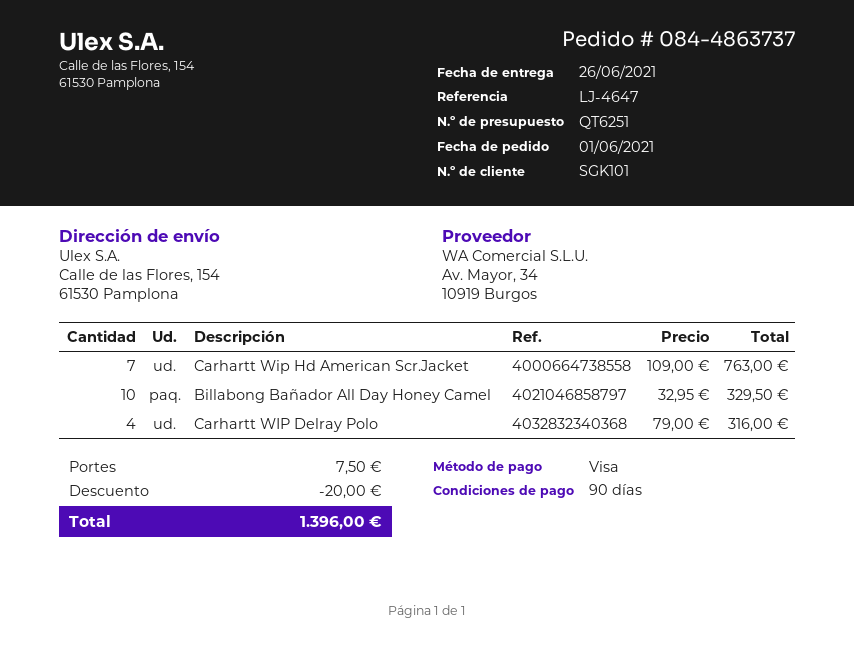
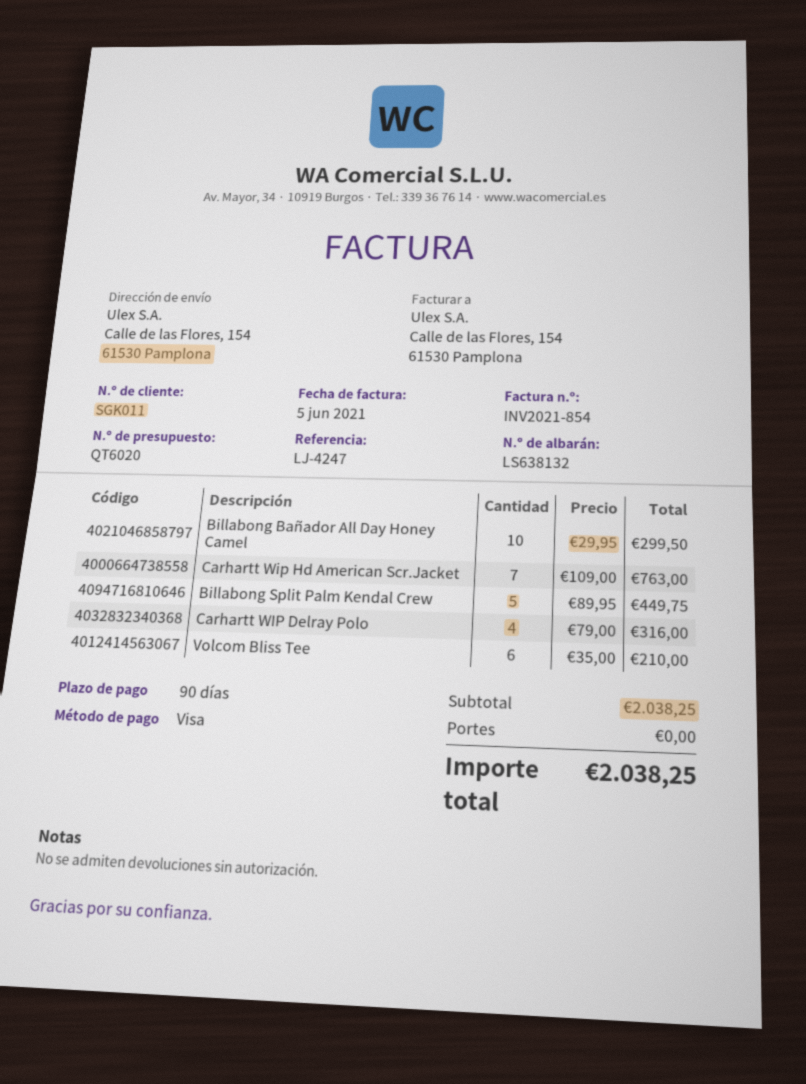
quote number: QT6251 -> QT6020
customer number: SGK101 -> SGK011
reference: LJ-4647 -> LJ-4247
Billabong Bañador All Day Honey Camel: 10 x 32.95 = 329.50 -> 10 x 29.95 = 299.50
Billabong Split Palm Kendal Crew: none -> 5 x 89.95 = 449.75
Volcom Bliss Tee: none -> 6 x 35.00 = 210.00
discount: 20.00 -> none
shipping: 7.50 -> 0.00
total: 1396.00 -> 2038.25

